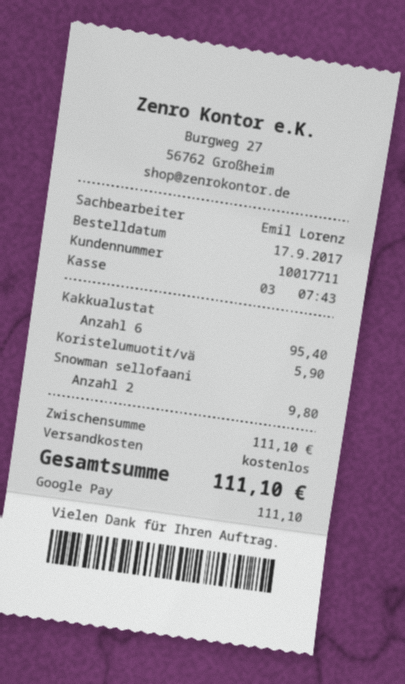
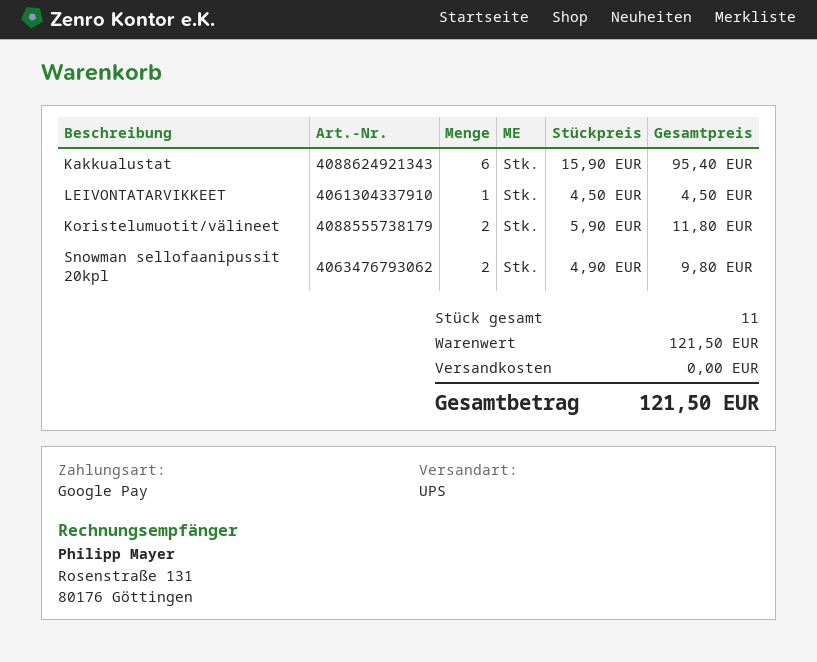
Koristelumuotit/vä: 1 for 5.90 -> 2 for 11.80
LEIVONTATARVIKKEET: none -> 1 for 4.50
subtotal: 111.10 -> 121.50
total: 111.10 -> 121.50

